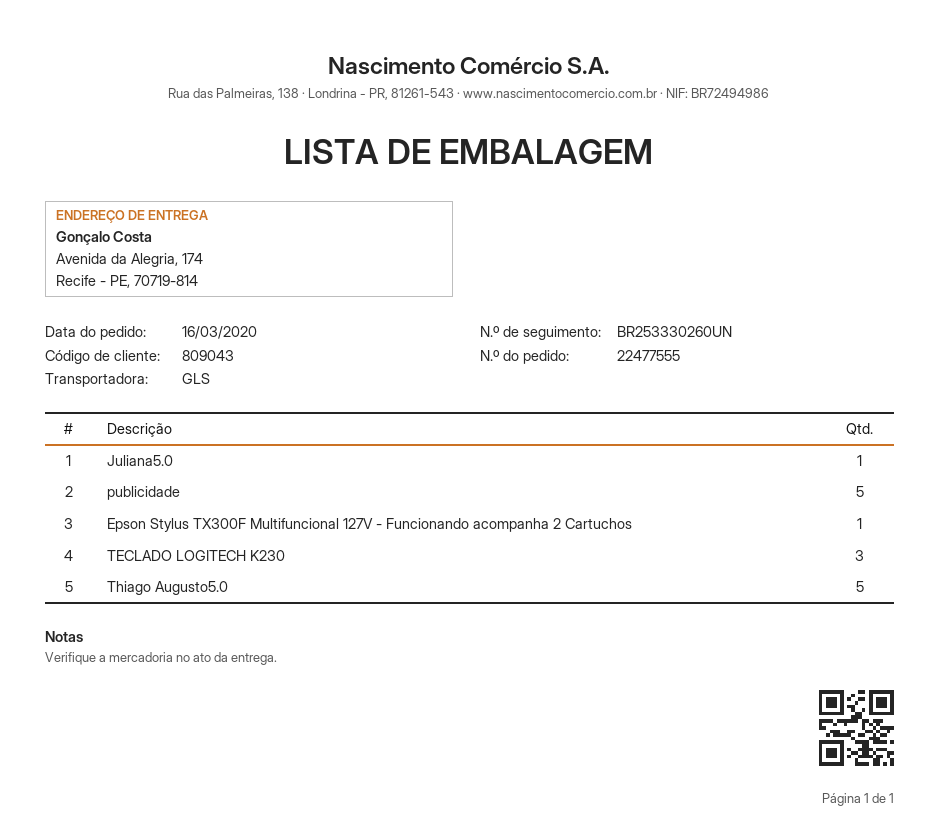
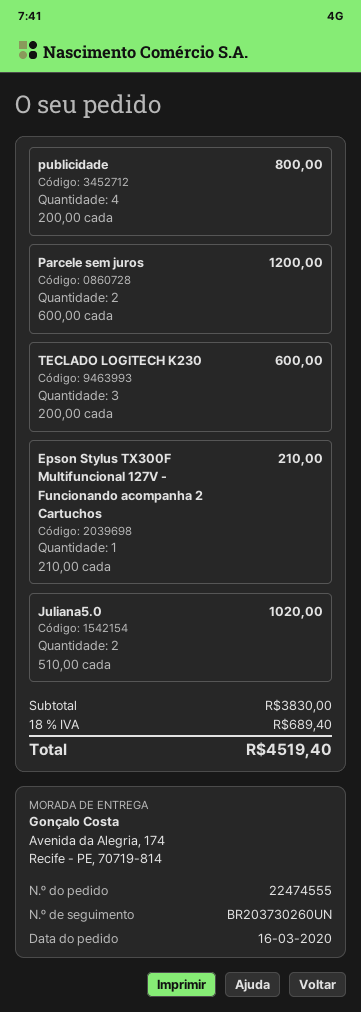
order number: 22477555 -> 22474555
tracking number: BR253330260UN -> BR203730260UN
Juliana5.0: 1 -> 2
publicidade: 5 -> 4
Thiago Augusto5.0: 5 -> none
Parcele sem juros: none -> 2

